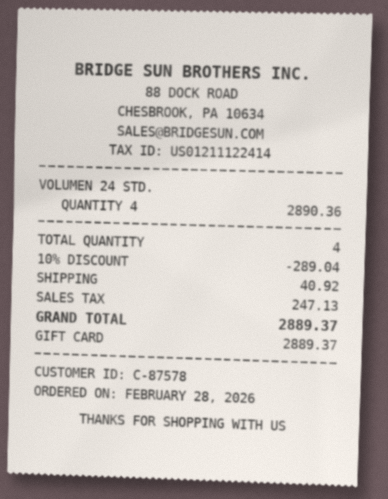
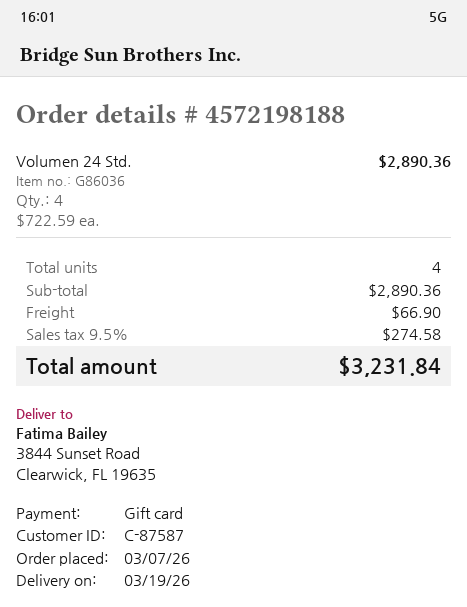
order date: 2026-02-28 -> 2026-03-07
customer number: C-87578 -> C-87587
discount: 10% = 289.04 -> none
shipping: 40.92 -> 66.90
tax: 247.13 -> 274.58
total: 2889.37 -> 3231.84

